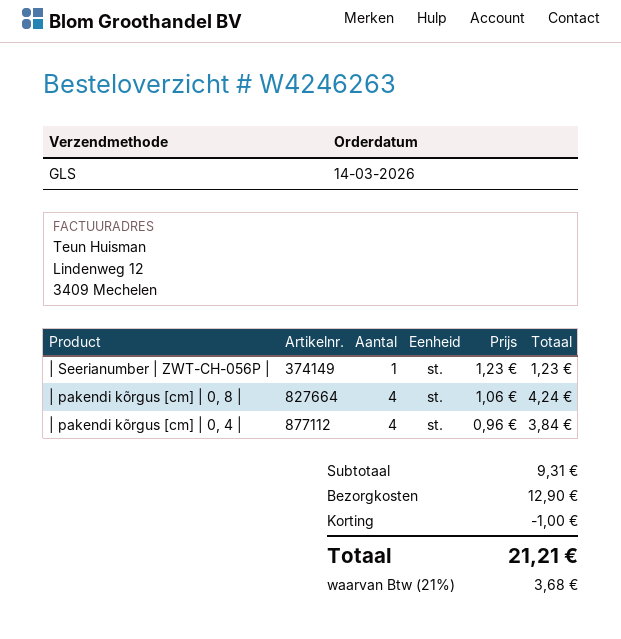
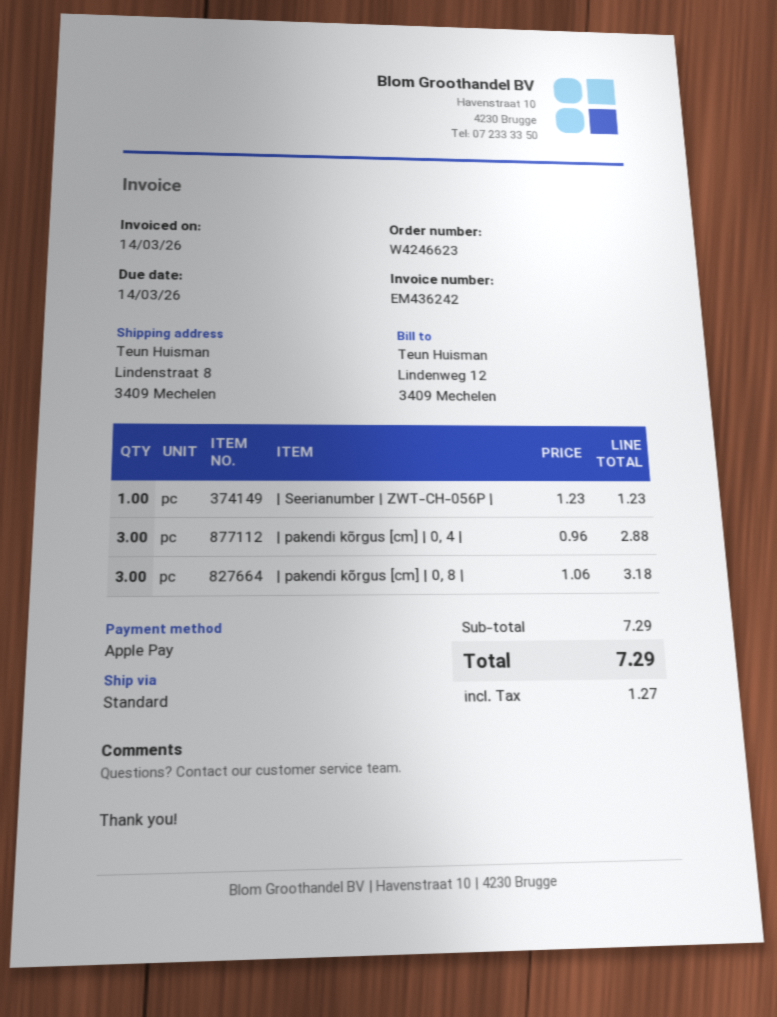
order number: W4246263 -> W4246623
shipping method: GLS -> standard
| pakendi kõrgus [cm] | 0, 8 |: 4 x 1.06 = 4.24 -> 3 x 1.06 = 3.18
| pakendi kõrgus [cm] | 0, 4 |: 4 x 0.96 = 3.84 -> 3 x 0.96 = 2.88
subtotal: 9.31 -> 7.29
discount: 1.00 -> none
shipping: 12.90 -> none
tax: 3.68 -> 1.27
total: 21.21 -> 7.29

